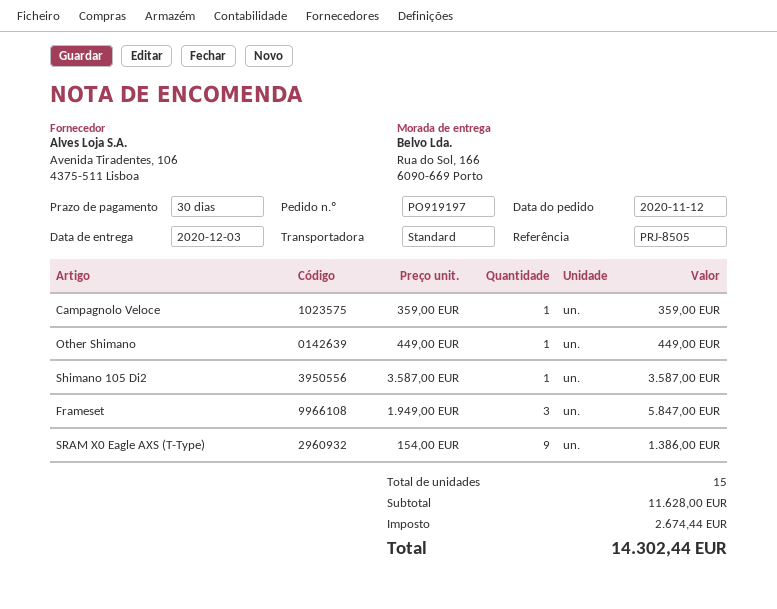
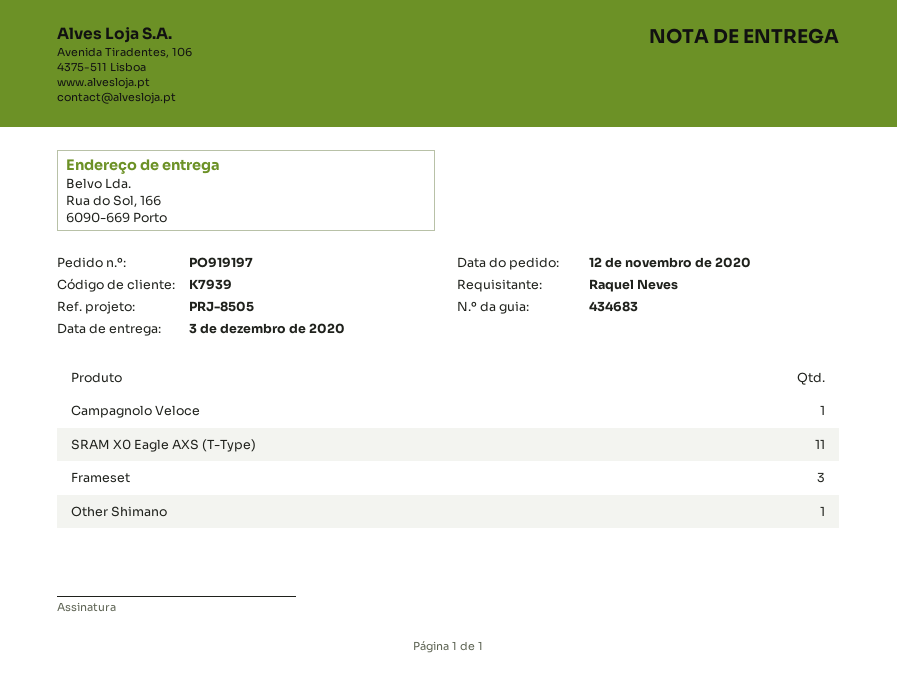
Shimano 105 Di2: 1 -> none
SRAM X0 Eagle AXS (T-Type): 9 -> 11

